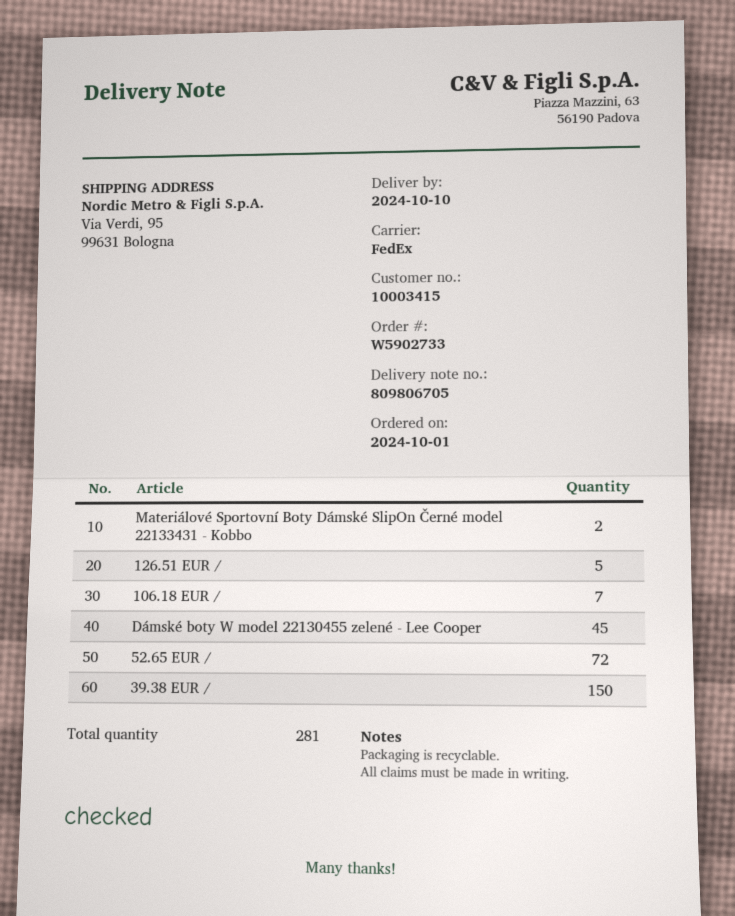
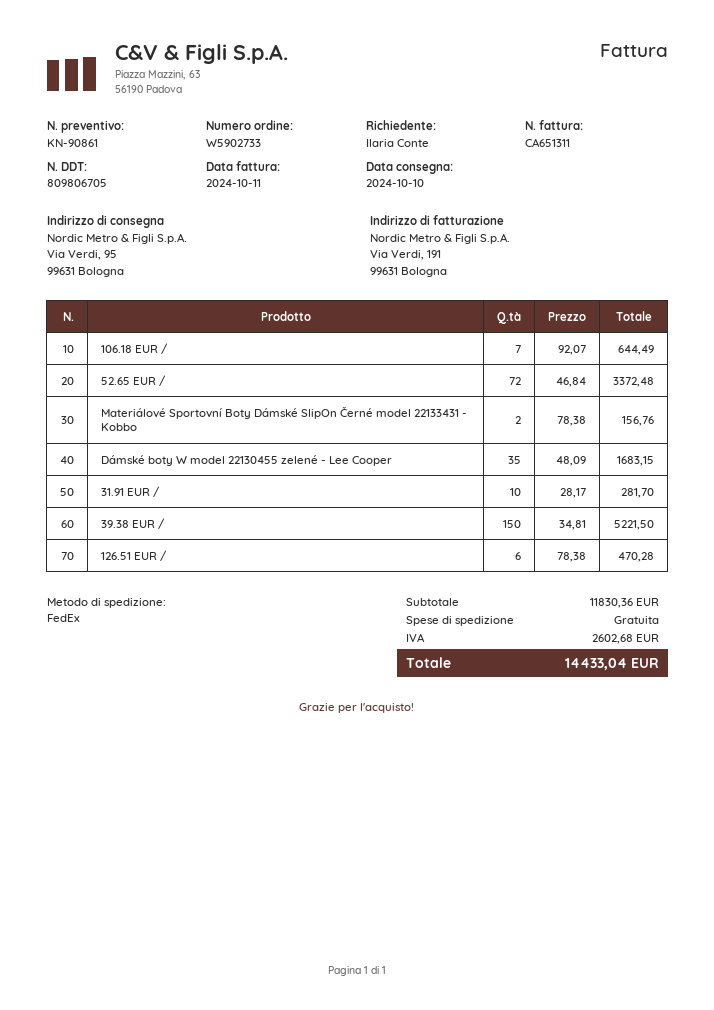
126.51 EUR /: 5 -> 6
Dámské boty W model 22130455 zelené - Lee Cooper: 45 -> 35
31.91 EUR /: none -> 10

